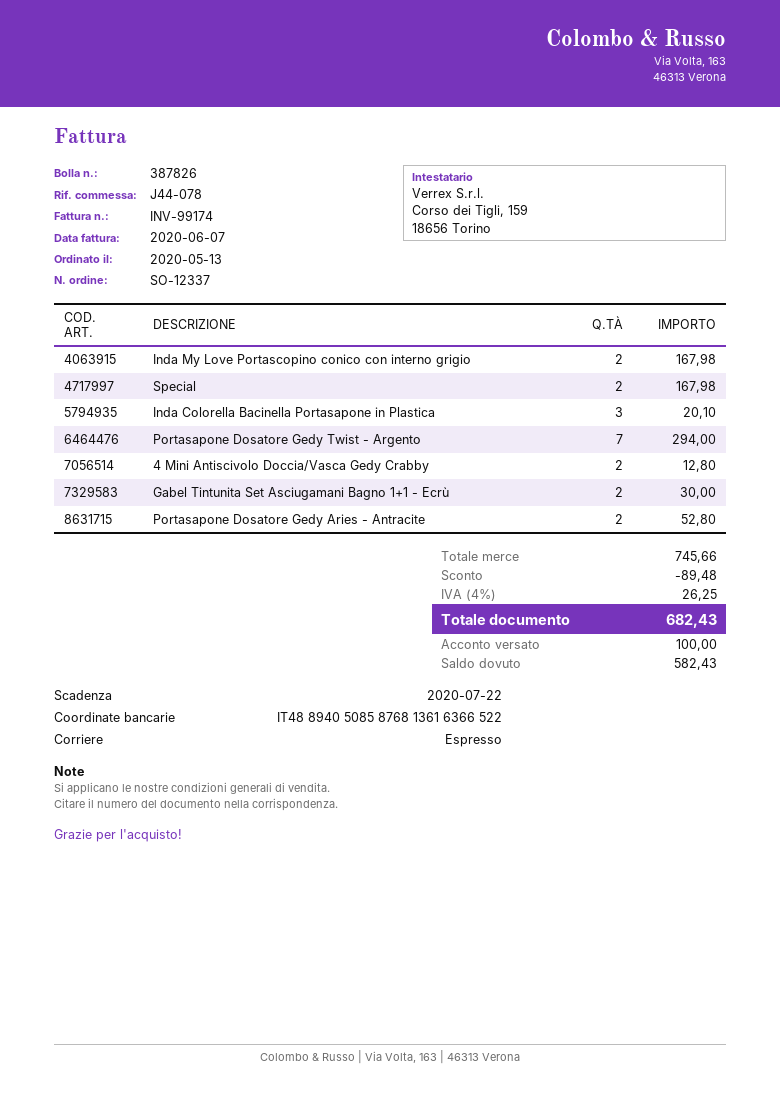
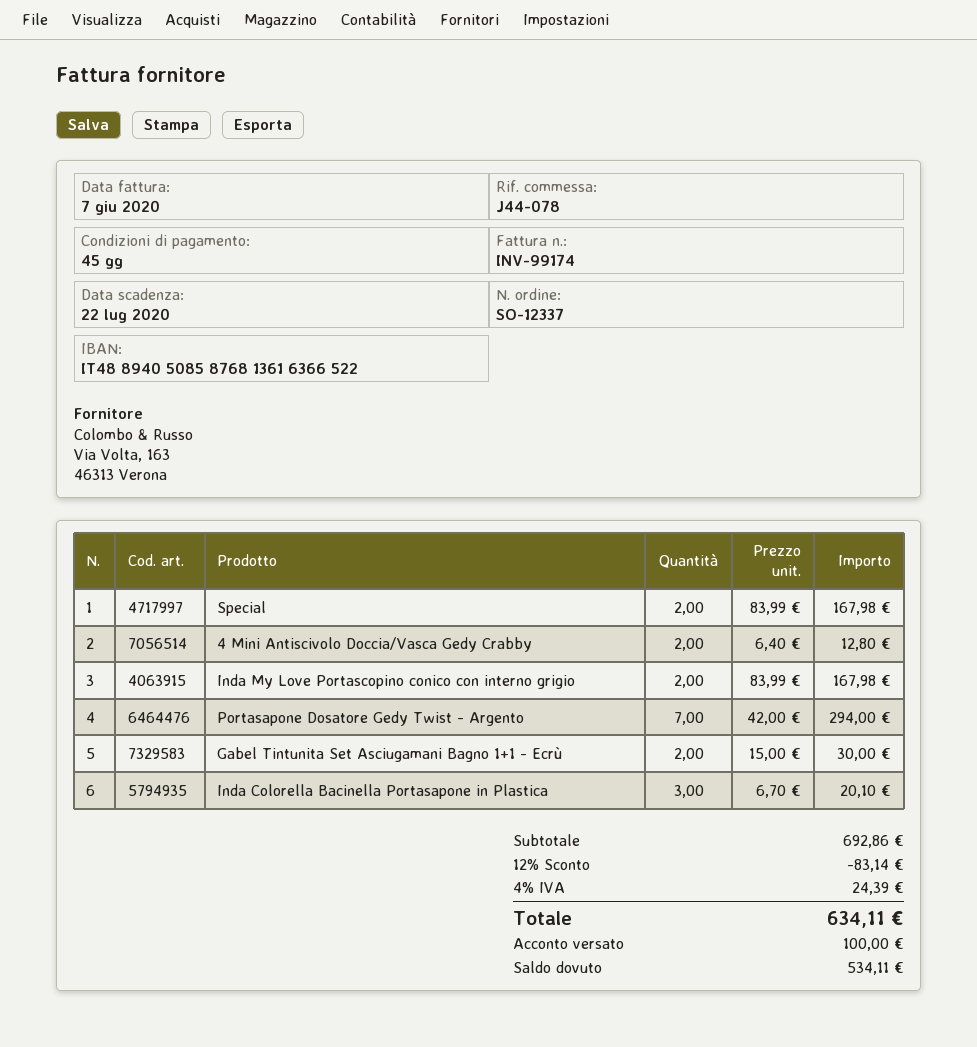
Portasapone Dosatore Gedy Aries - Antracite: 2 for 52.80 -> none
subtotal: 745.66 -> 692.86
discount: 89.48 -> 83.14
tax: 4% = 26.25 -> 4% = 24.39
total: 682.43 -> 634.11
balance: 582.43 -> 534.11

